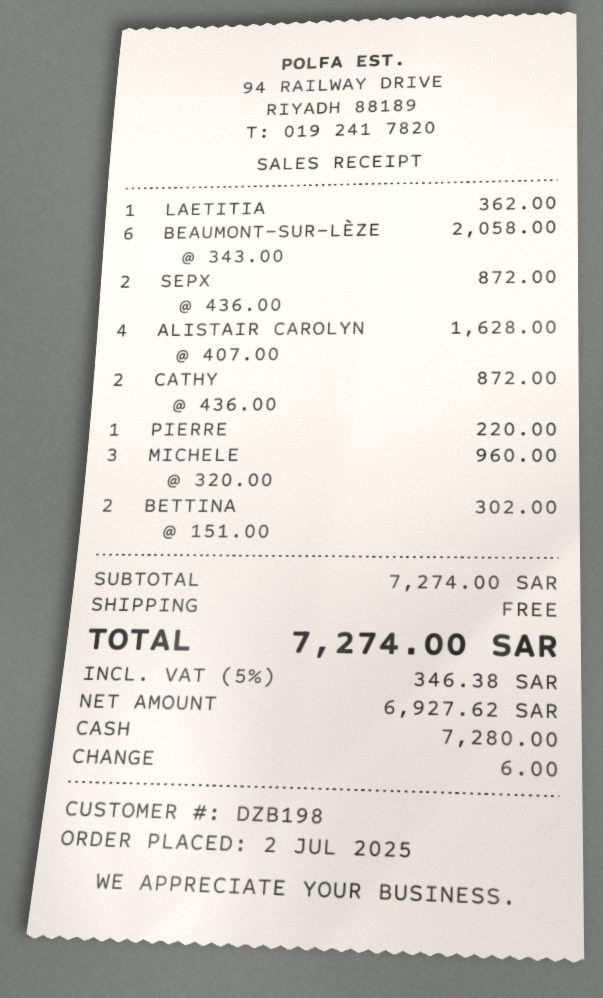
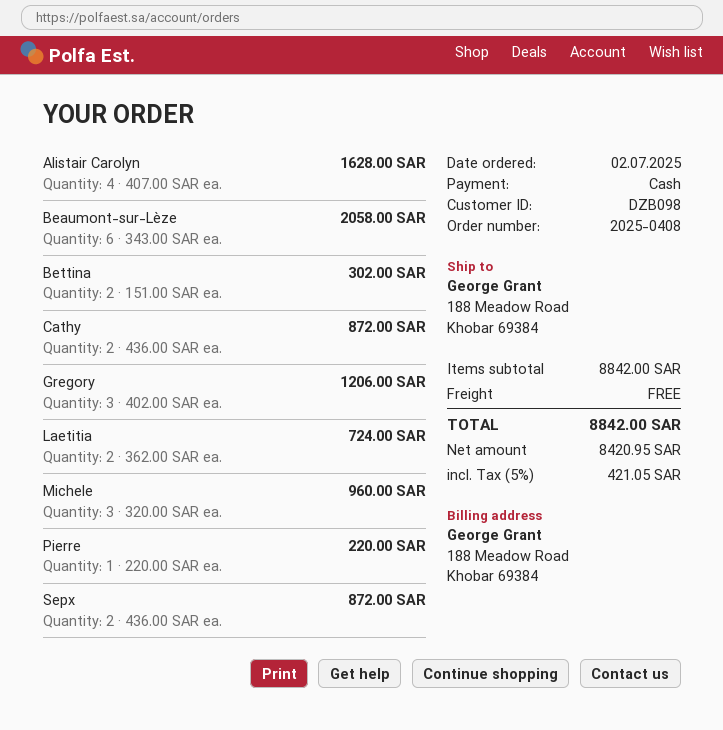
customer number: DZB198 -> DZB098
LAETITIA: 1 x 362.00 = 362.00 -> 2 x 362.00 = 724.00
Gregory: none -> 3 x 402.00 = 1206.00
subtotal: 7274.00 -> 8842.00
net: 6927.62 -> 8420.95
tax: 5% = 346.38 -> 5% = 421.05
total: 7274.00 -> 8842.00

